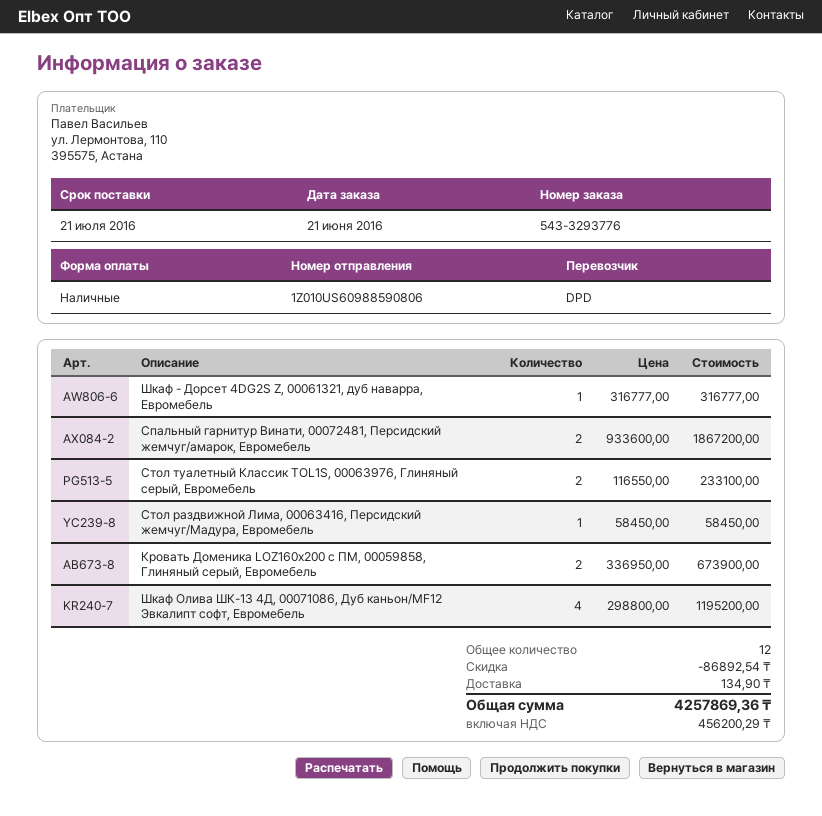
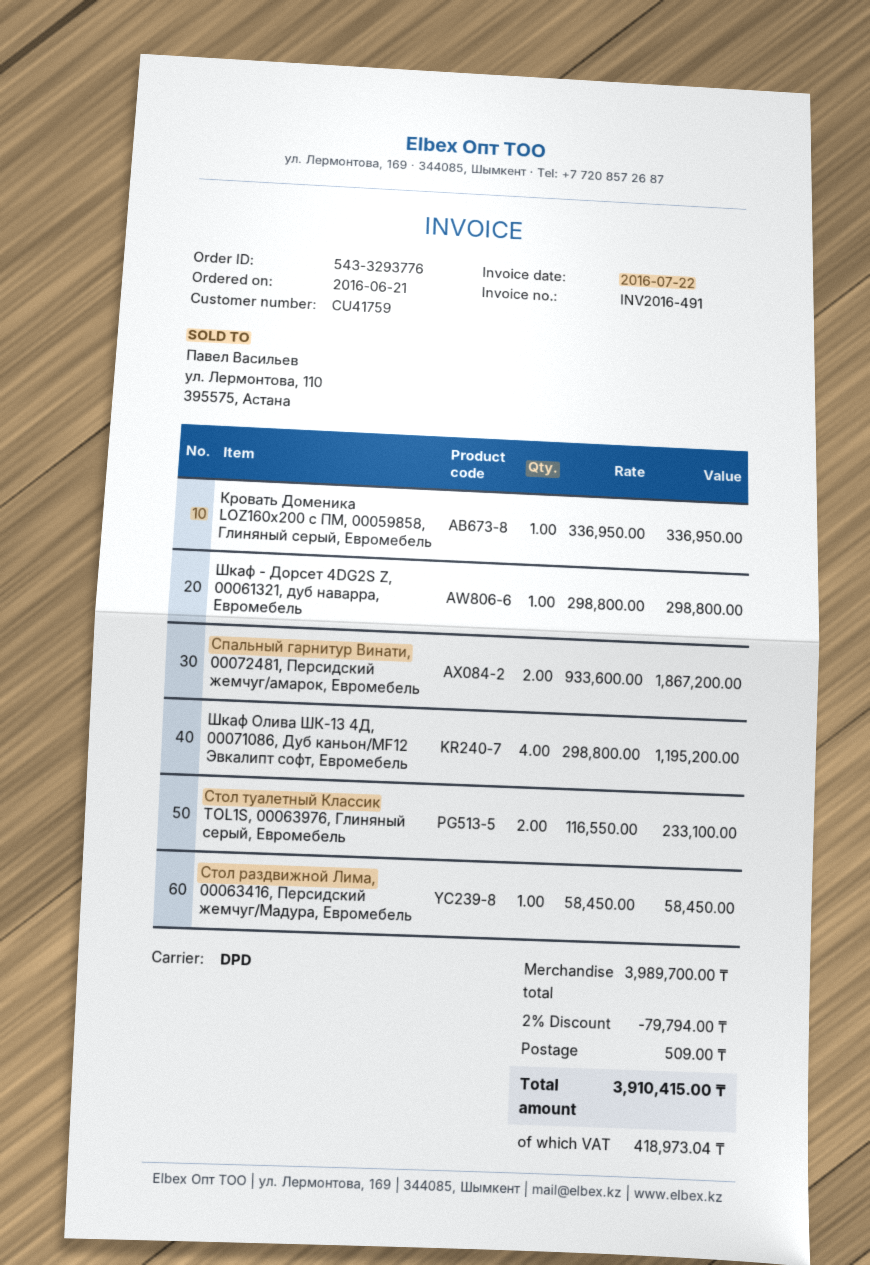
Шкаф - Дорсет 4DG2S Z, 00061321, дуб наварра, Евромебель: 1 x 316777.00 = 316777.00 -> 1 x 298800.00 = 298800.00
Кровать Доменика LOZ160х200 с ПМ, 00059858, Глиняный серый, Евромебель: 2 x 336950.00 = 673900.00 -> 1 x 336950.00 = 336950.00
discount: 86892.54 -> 79794.00
shipping: 134.90 -> 509.00
tax: 456200.29 -> 418973.04
total: 4257869.36 -> 3910415.00

